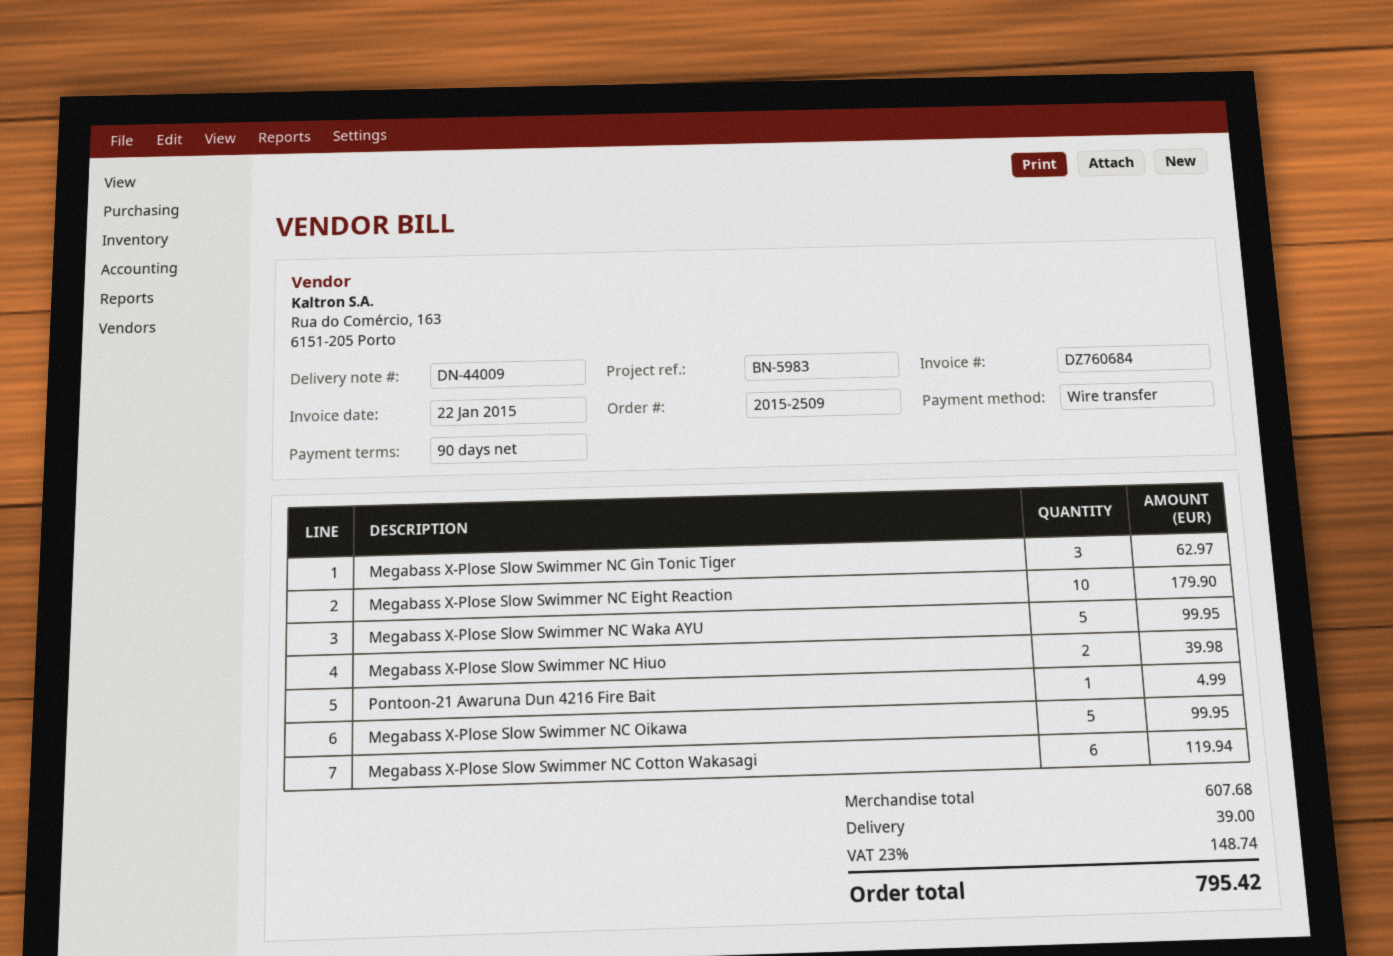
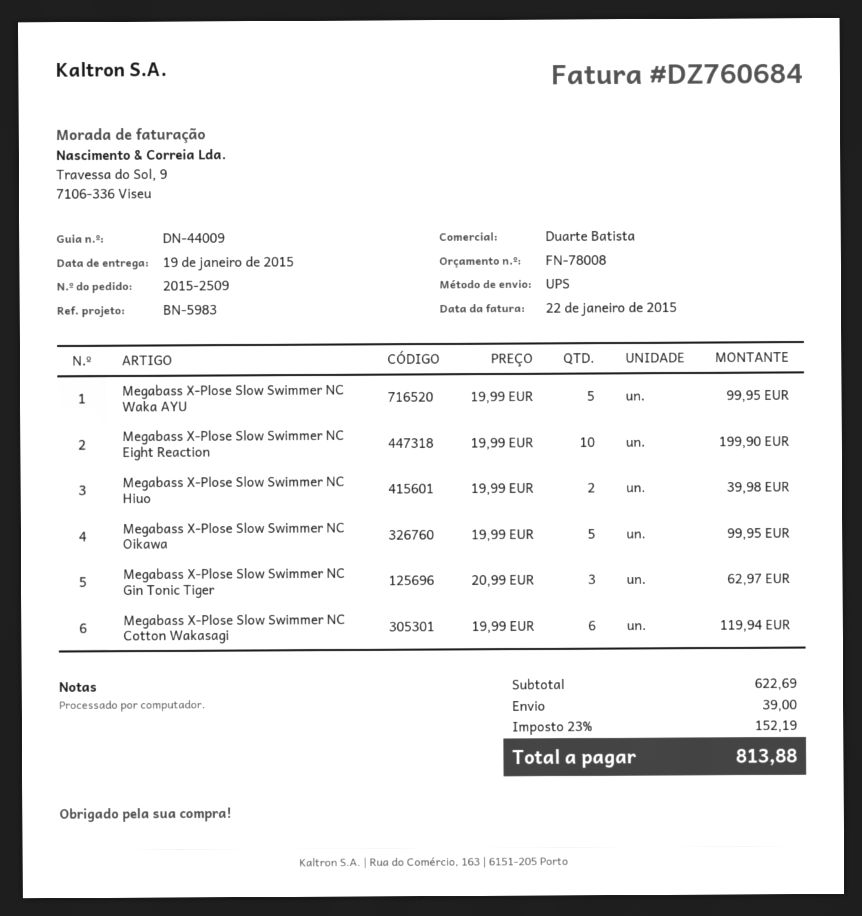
Megabass X-Plose Slow Swimmer NC Eight Reaction: 10 for 179.90 -> 10 for 199.90
Pontoon-21 Awaruna Dun 4216 Fire Bait: 1 for 4.99 -> none
subtotal: 607.68 -> 622.69
tax: 23% = 148.74 -> 23% = 152.19
total: 795.42 -> 813.88

